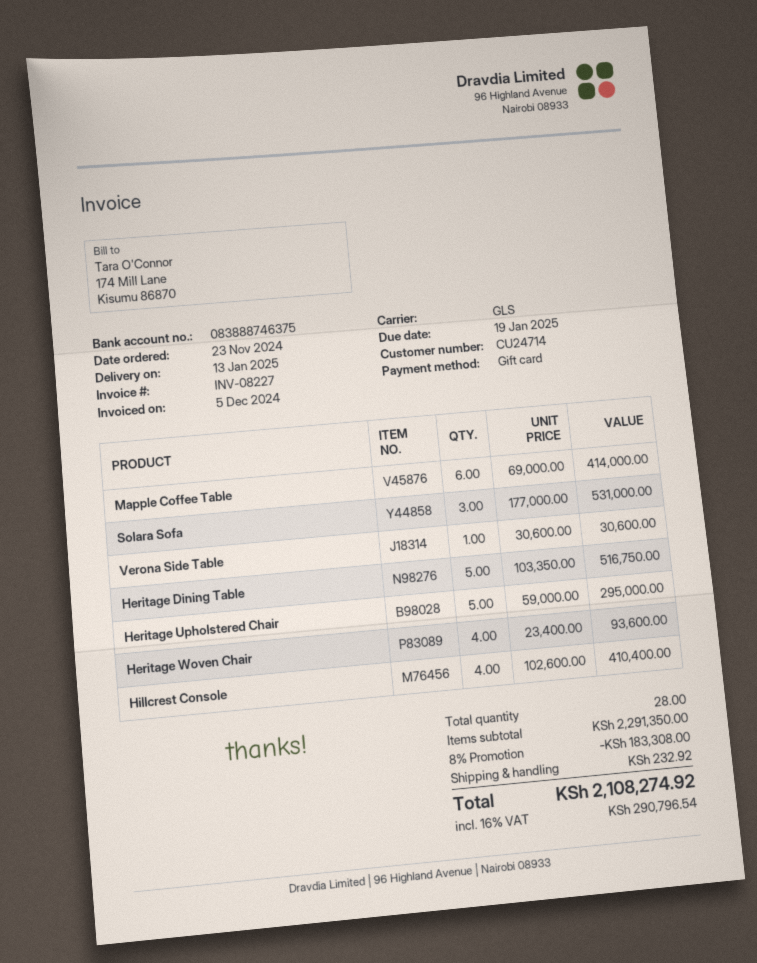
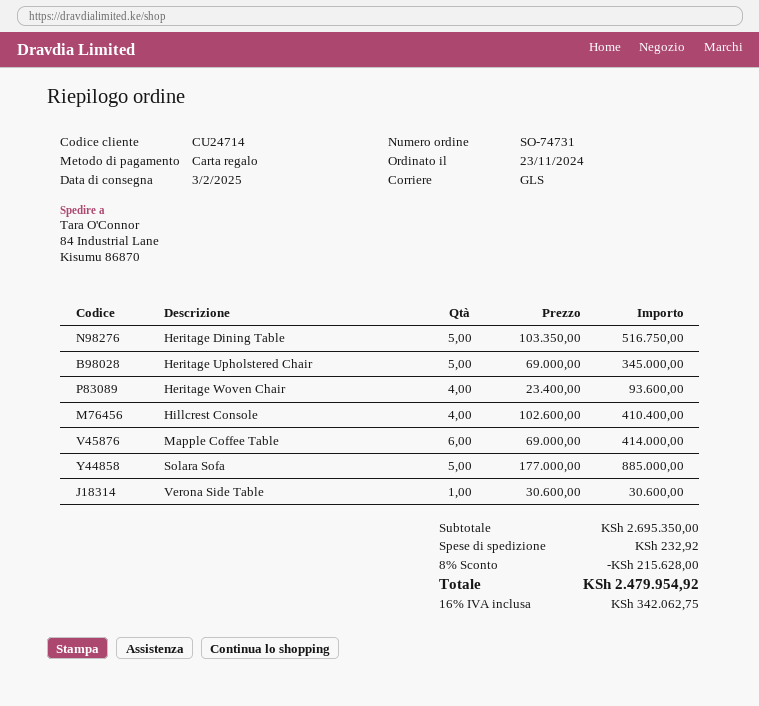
delivery date: 2025-01-13 -> 2025-02-03
Solara Sofa: 3 x 177000.00 = 531000.00 -> 5 x 177000.00 = 885000.00
Heritage Upholstered Chair: 5 x 59000.00 = 295000.00 -> 5 x 69000.00 = 345000.00
subtotal: 2291350.00 -> 2695350.00
discount: 8% = 183308.00 -> 8% = 215628.00
tax: 16% = 290796.54 -> 16% = 342062.75
total: 2108274.92 -> 2479954.92

